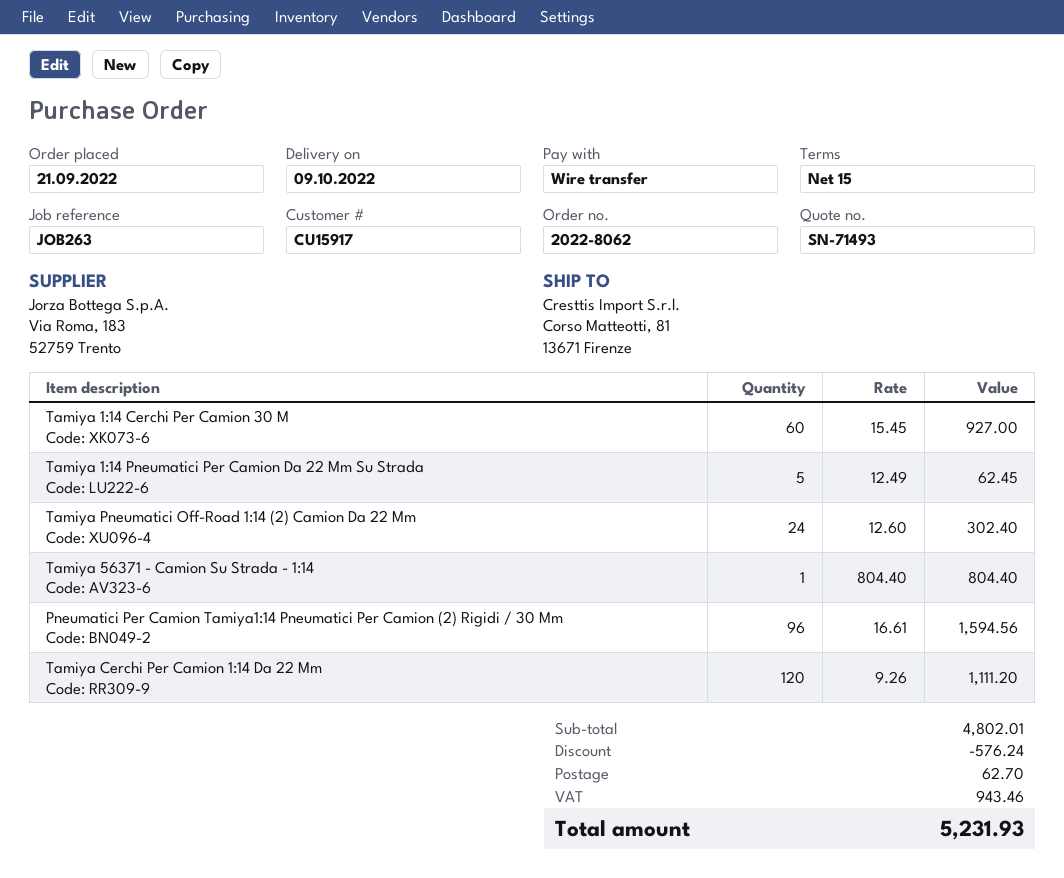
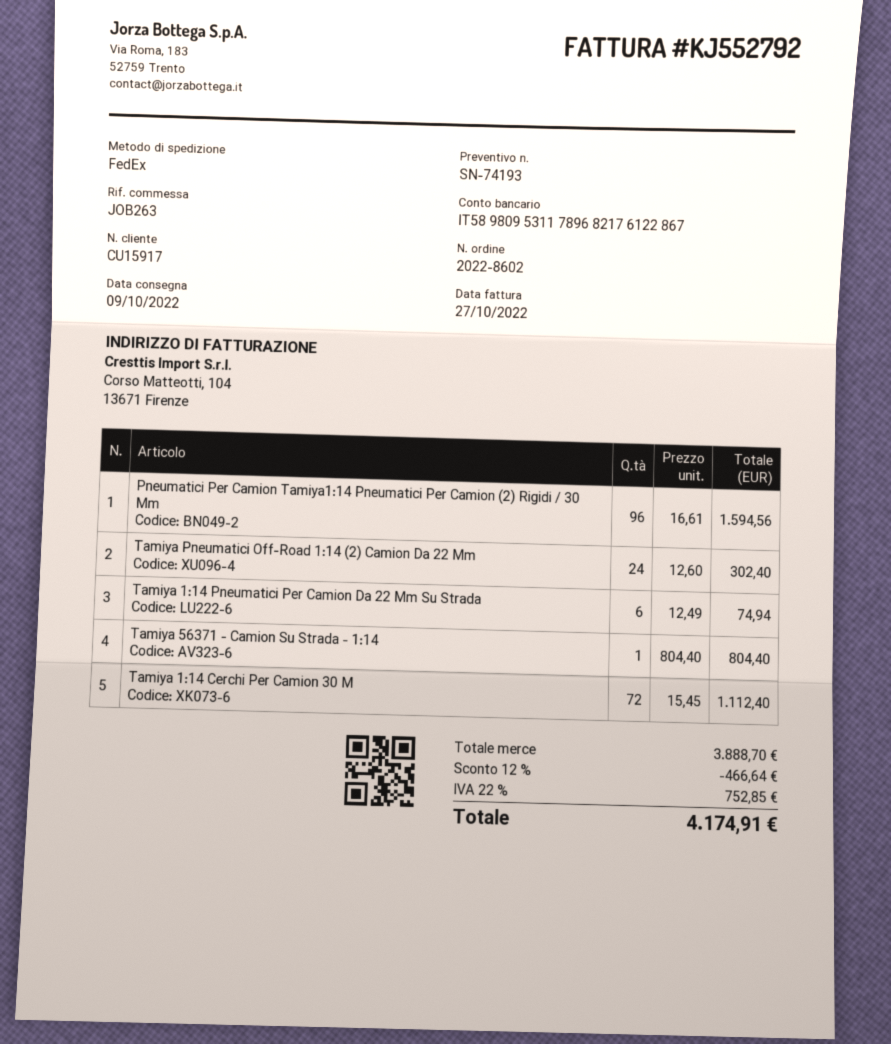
quote number: SN-71493 -> SN-74193
order number: 2022-8062 -> 2022-8602
Tamiya 1:14 Cerchi Per Camion 30 M: 60 x 15.45 = 927.00 -> 72 x 15.45 = 1112.40
Tamiya 1:14 Pneumatici Per Camion Da 22 Mm Su Strada: 5 x 12.49 = 62.45 -> 6 x 12.49 = 74.94
Tamiya Cerchi Per Camion 1:14 Da 22 Mm: 120 x 9.26 = 1111.20 -> none
subtotal: 4802.01 -> 3888.70
discount: 576.24 -> 466.64
shipping: 62.70 -> none
tax: 943.46 -> 752.85
total: 5231.93 -> 4174.91

